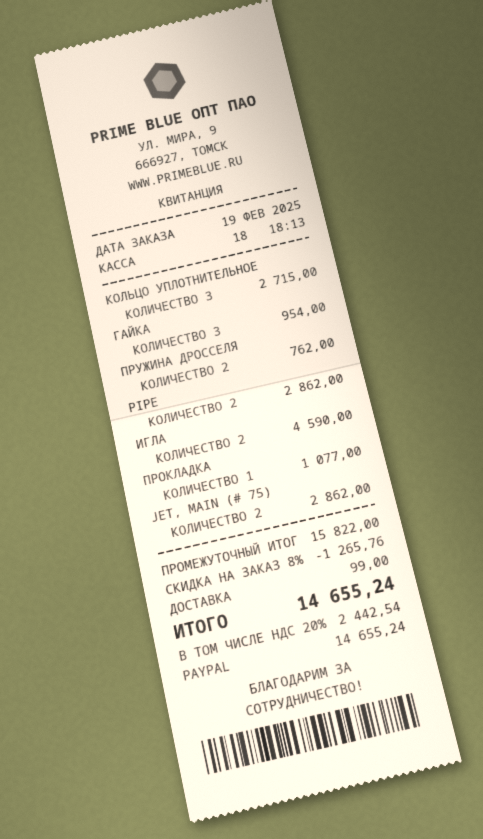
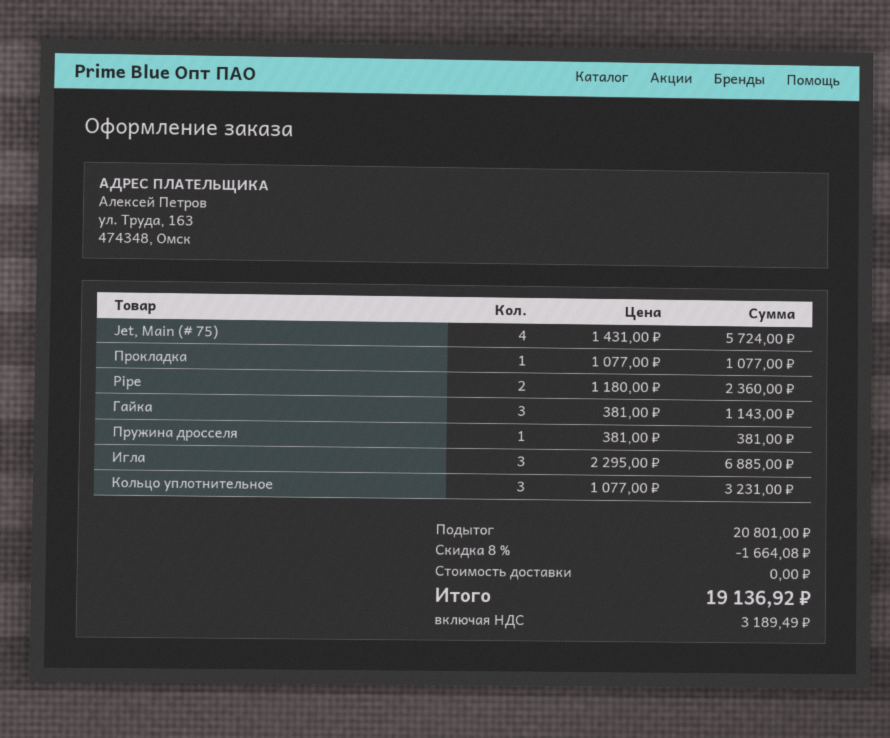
КОЛЬЦО УПЛОТНИТЕЛЬНОЕ: 3 for 2715.00 -> 3 for 3231.00
ГАЙКА: 3 for 954.00 -> 3 for 1143.00
ПРУЖИНА ДРОССЕЛЯ: 2 for 762.00 -> 1 for 381.00
PIPE: 2 for 2862.00 -> 2 for 2360.00
ИГЛА: 2 for 4590.00 -> 3 for 6885.00
JET, MAIN (# 75): 2 for 2862.00 -> 4 for 5724.00
subtotal: 15822.00 -> 20801.00
discount: 8% = 1265.76 -> 8% = 1664.08
shipping: 99.00 -> 0.00
tax: 2442.54 -> 3189.49
total: 14655.24 -> 19136.92

